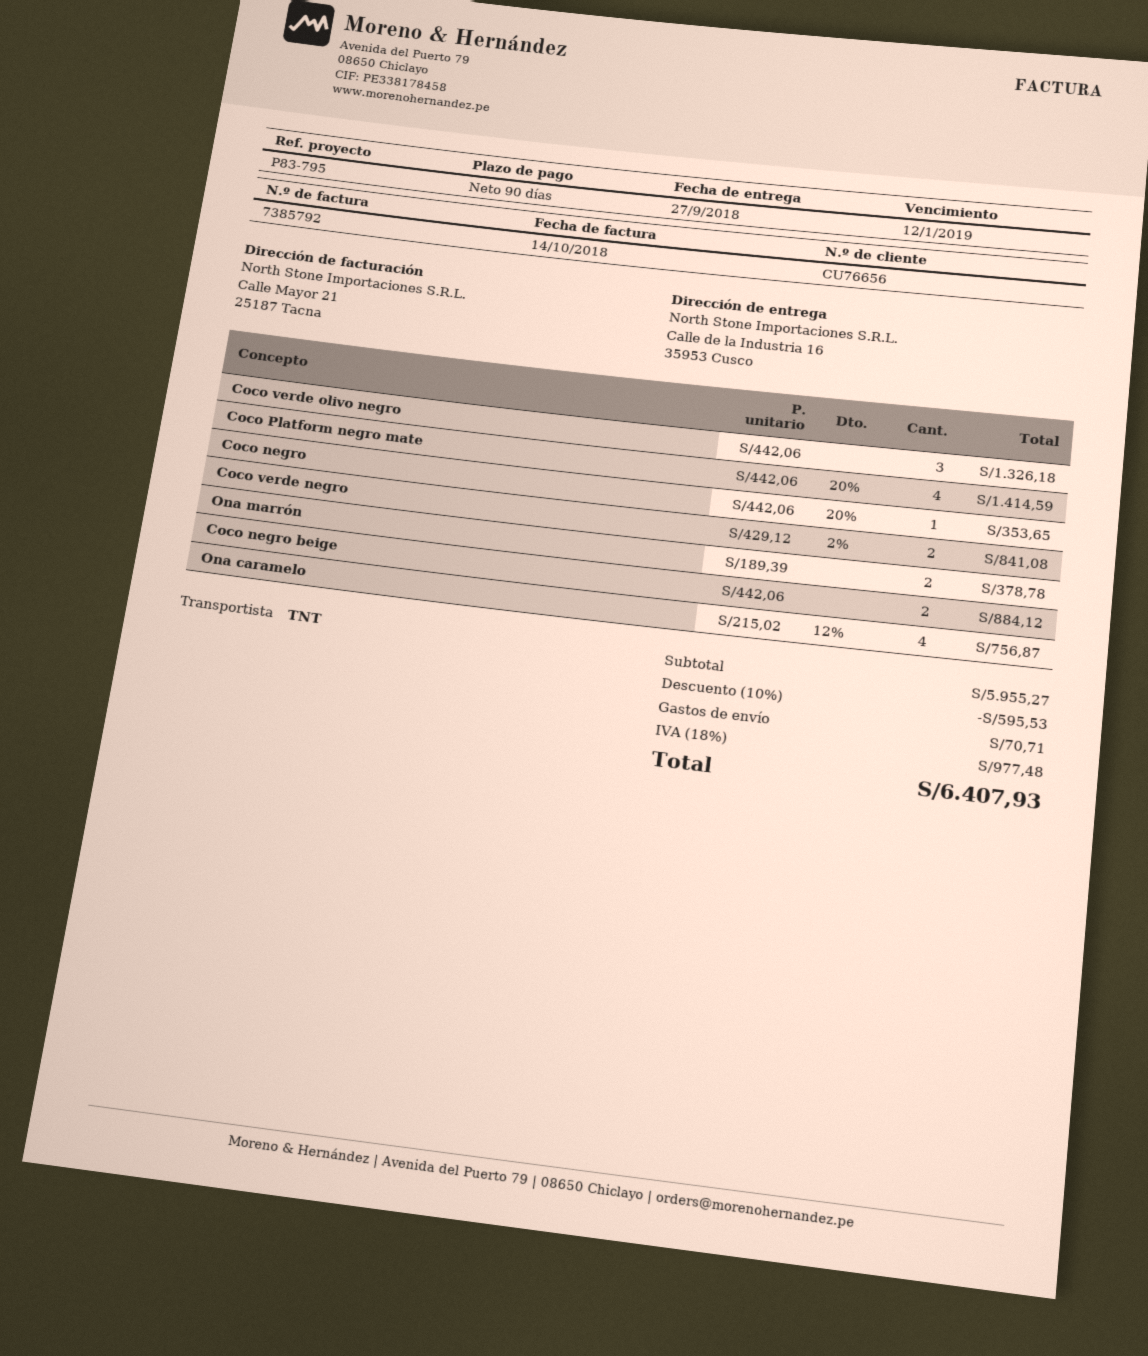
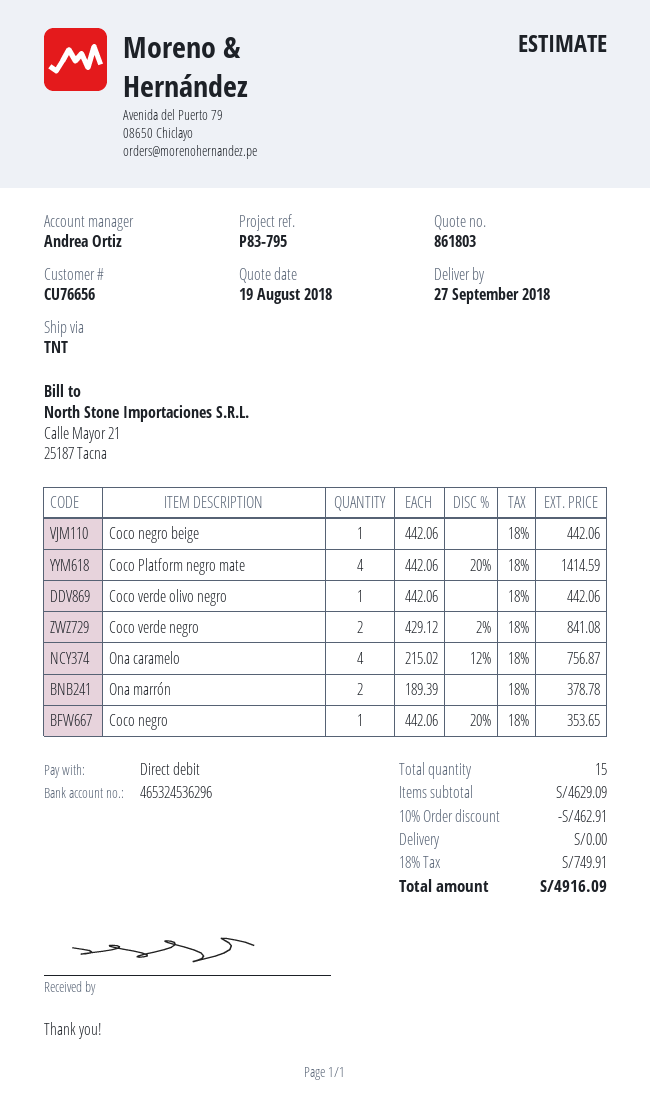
Coco verde olivo negro: 3 x 442.06 = 1326.18 -> 1 x 442.06 = 442.06
Coco negro beige: 2 x 442.06 = 884.12 -> 1 x 442.06 = 442.06
subtotal: 5955.27 -> 4629.09
discount: 10% = 595.53 -> 10% = 462.91
shipping: 70.71 -> 0.00
tax: 18% = 977.48 -> 18% = 749.91
total: 6407.93 -> 4916.09

